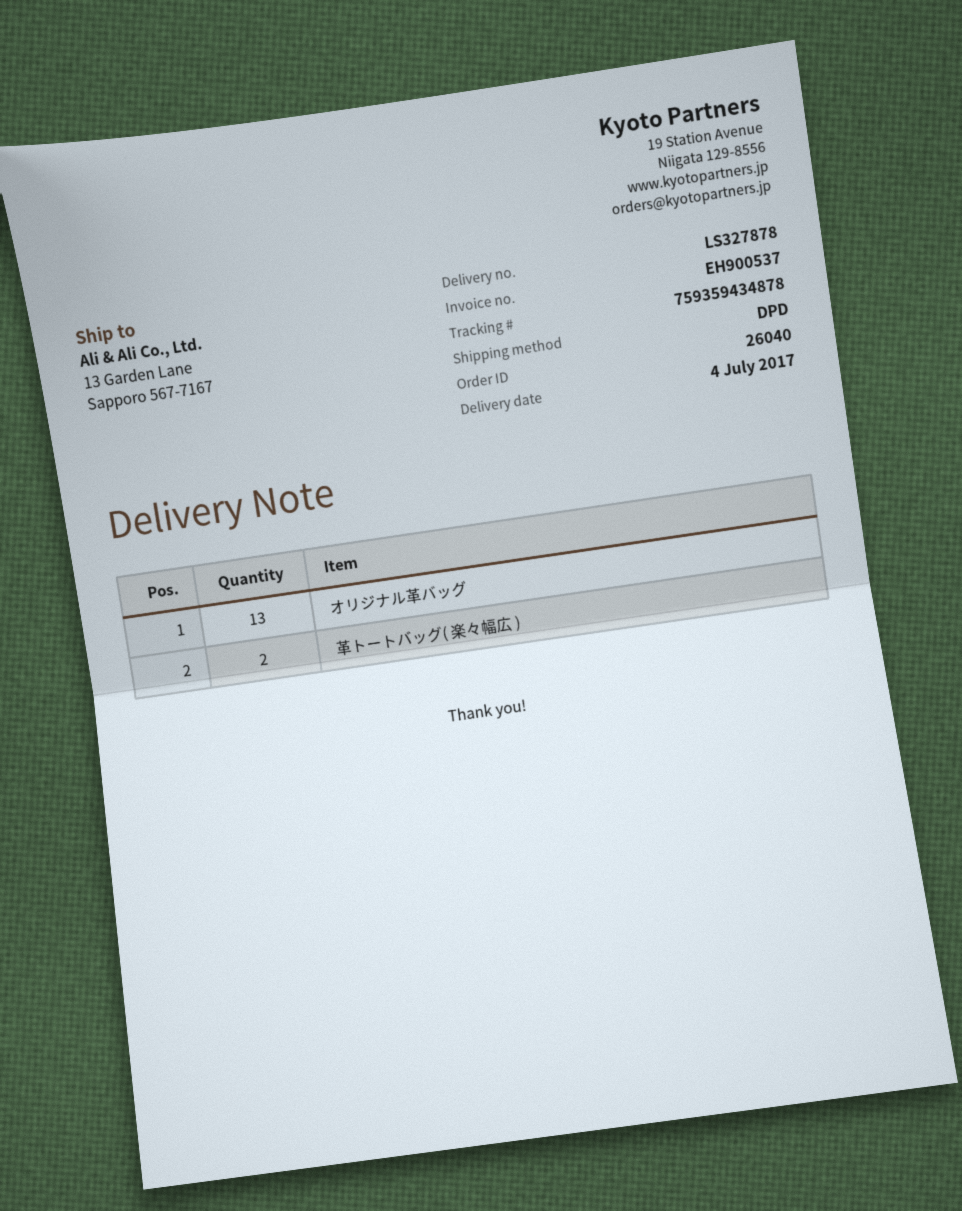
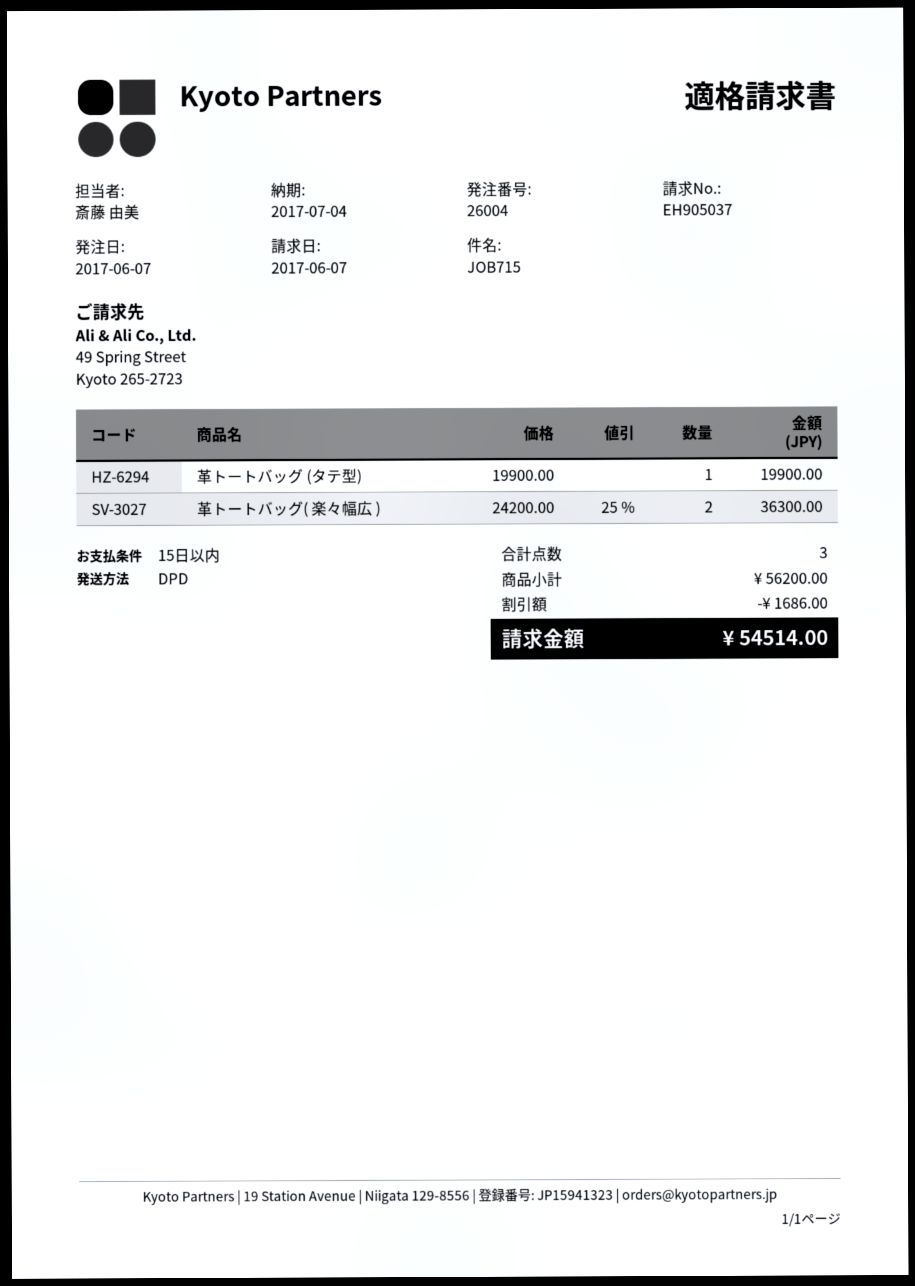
order number: 26040 -> 26004
invoice number: EH900537 -> EH905037
オリジナル革バッグ: 13 -> none
革トートバッグ (タテ型): none -> 1

